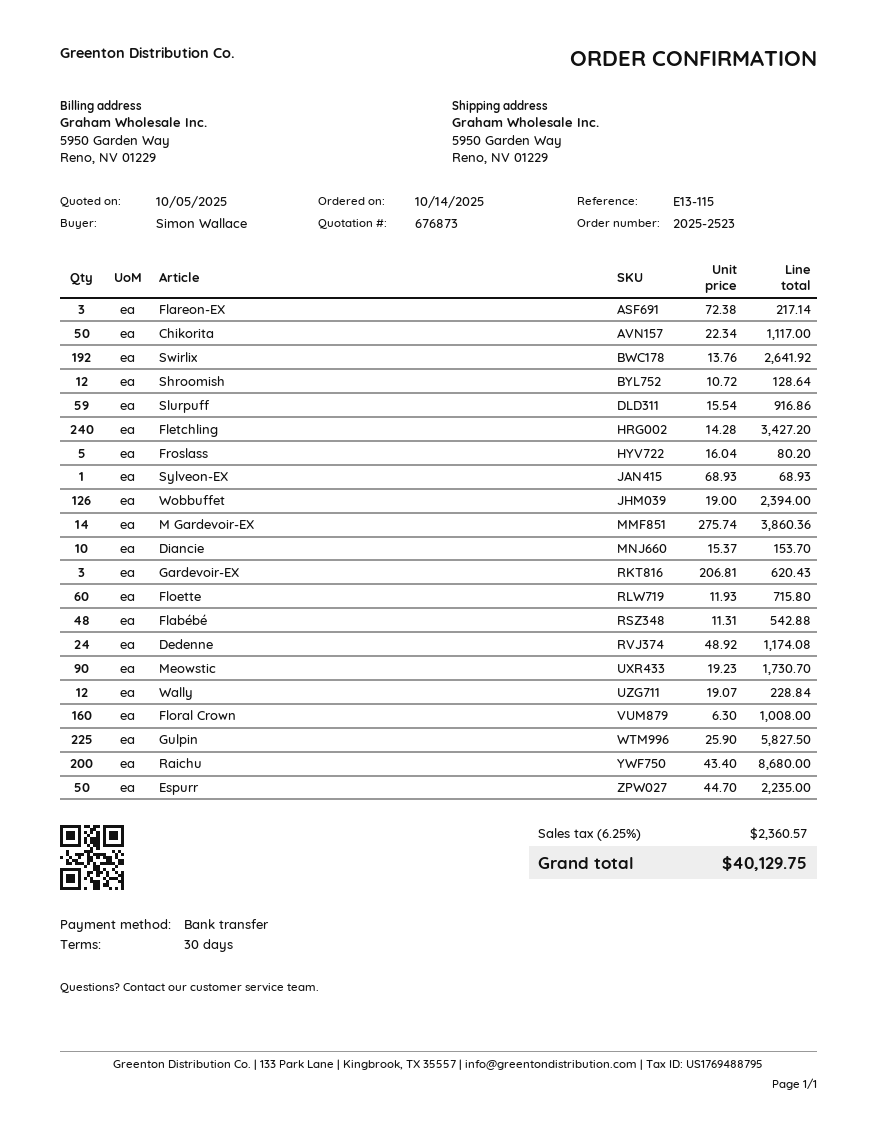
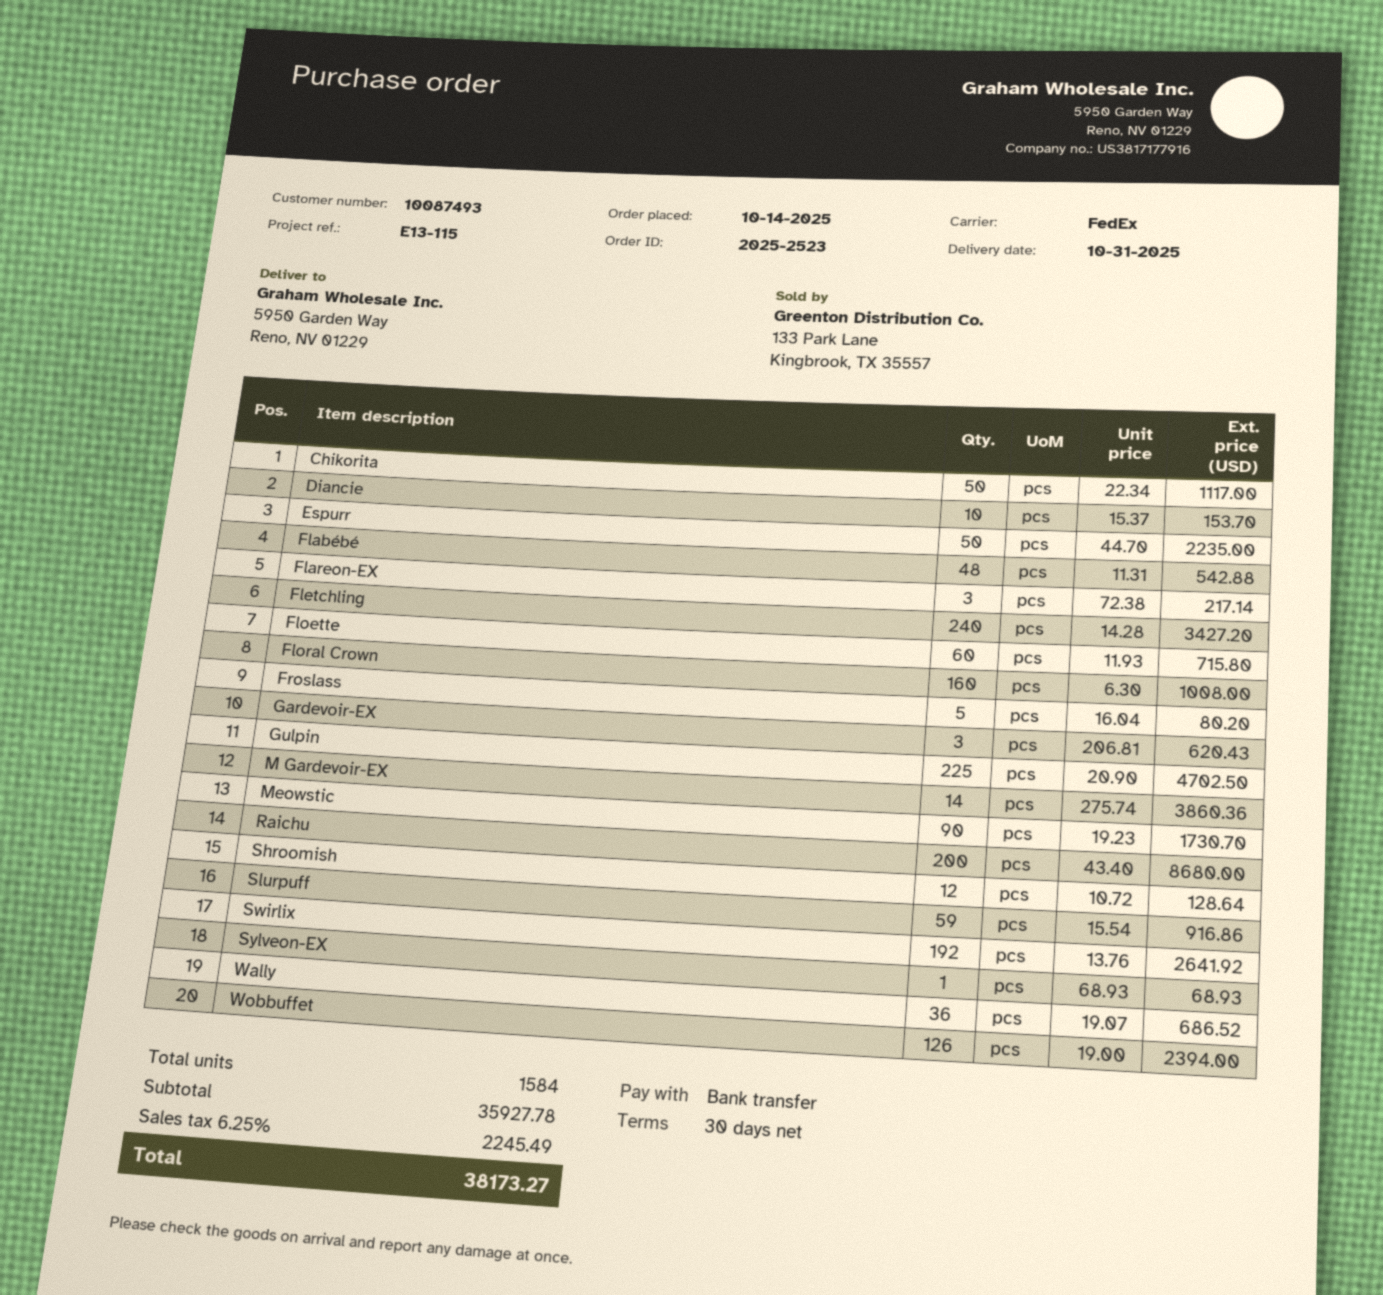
Dedenne: 24 x 48.92 = 1174.08 -> none
Wally: 12 x 19.07 = 228.84 -> 36 x 19.07 = 686.52
Gulpin: 225 x 25.90 = 5827.50 -> 225 x 20.90 = 4702.50
tax: 6.25% = 2360.57 -> 6.25% = 2245.49
total: 40129.75 -> 38173.27

